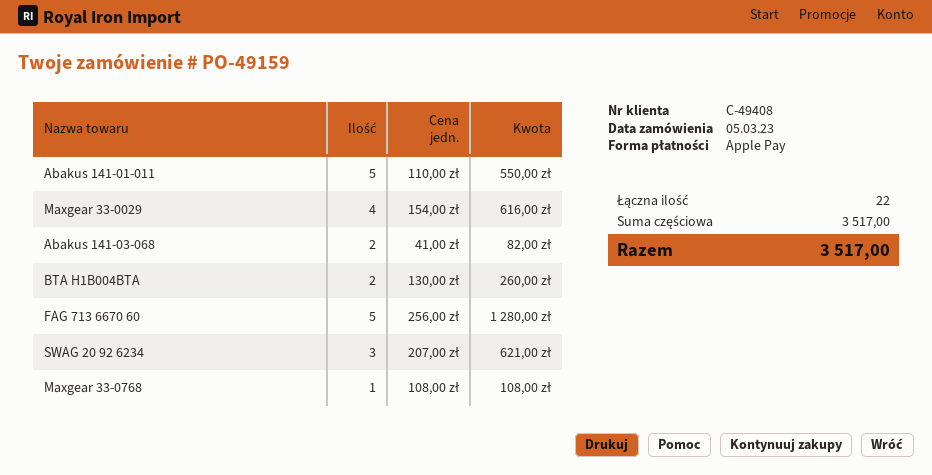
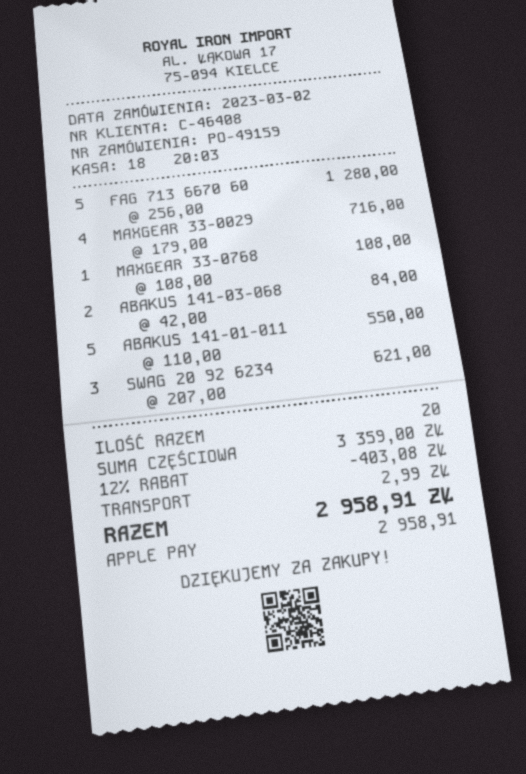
order date: 2023-03-05 -> 2023-03-02
customer number: C-49408 -> C-46408
Maxgear 33-0029: 4 x 154.00 = 616.00 -> 4 x 179.00 = 716.00
Abakus 141-03-068: 2 x 41.00 = 82.00 -> 2 x 42.00 = 84.00
BTA H1B004BTA: 2 x 130.00 = 260.00 -> none
total quantity: 22 -> 20
subtotal: 3517.00 -> 3359.00
discount: none -> 12% = 403.08
shipping: none -> 2.99
total: 3517.00 -> 2958.91

